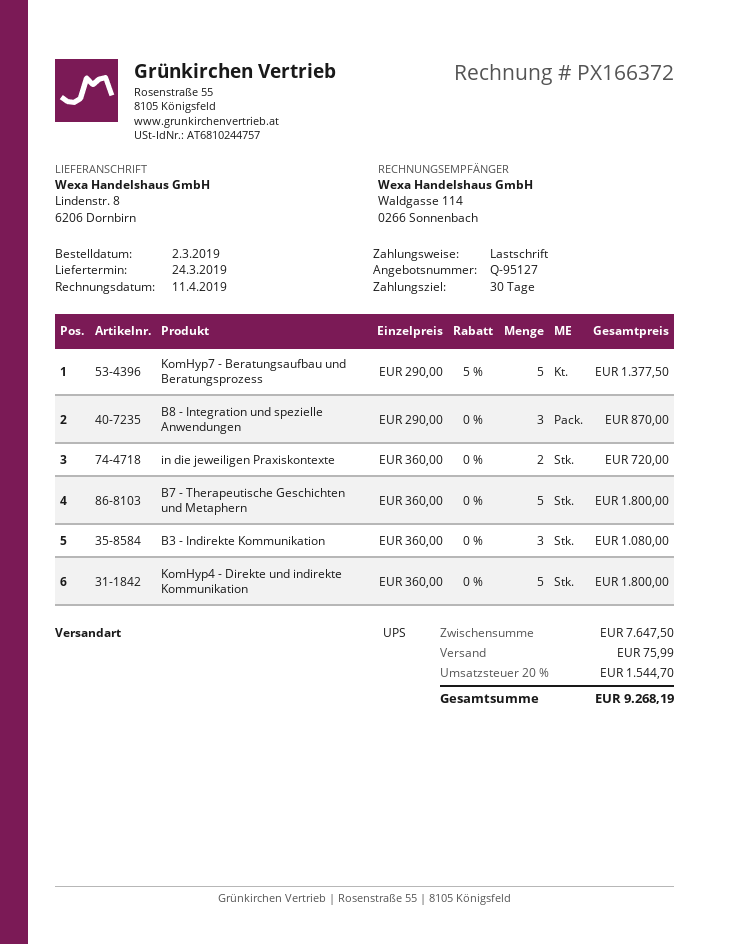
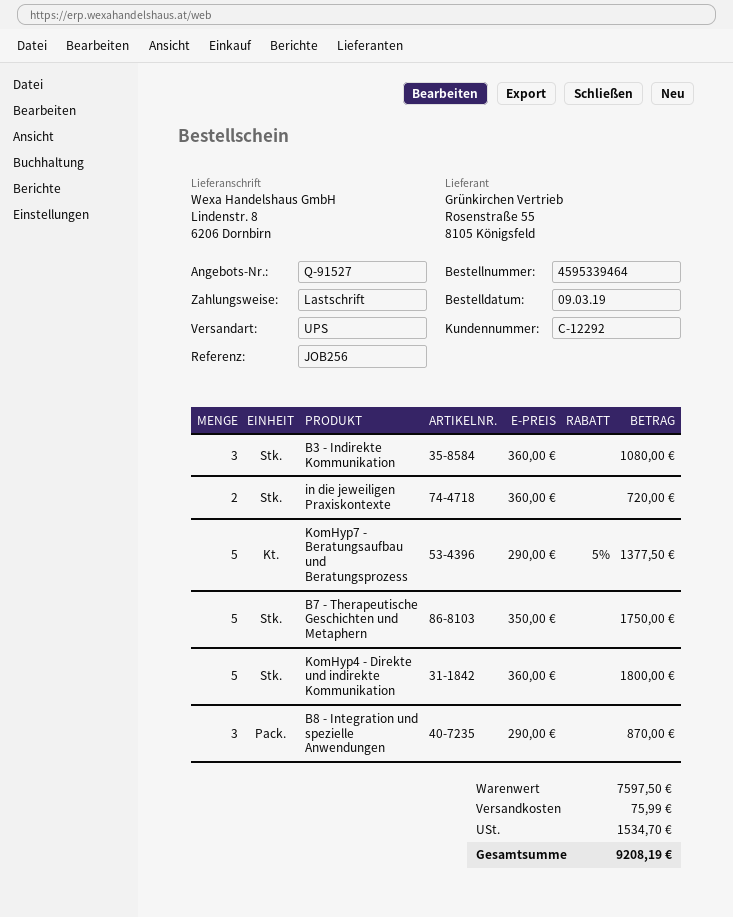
quote number: Q-95127 -> Q-91527
order date: 2019-03-02 -> 2019-03-09
B7 - Therapeutische Geschichten und Metaphern: 5 x 360.00 = 1800.00 -> 5 x 350.00 = 1750.00
subtotal: 7647.50 -> 7597.50
tax: 1544.70 -> 1534.70
total: 9268.19 -> 9208.19

